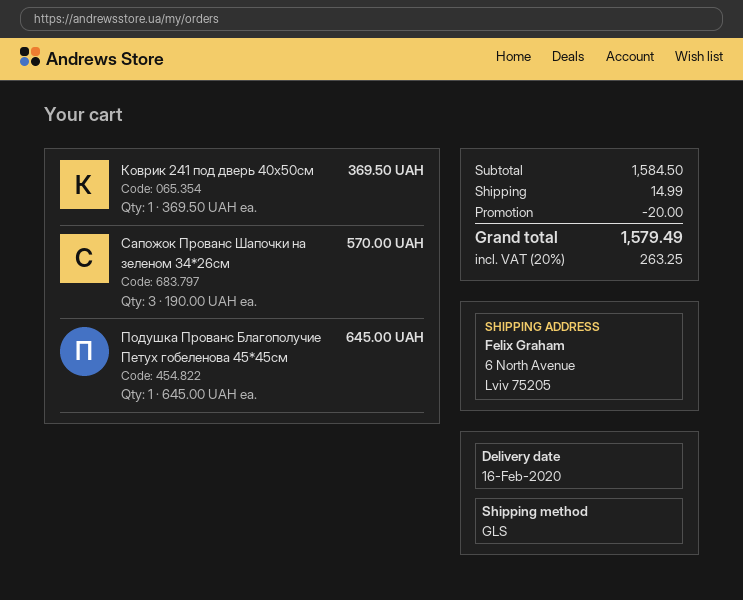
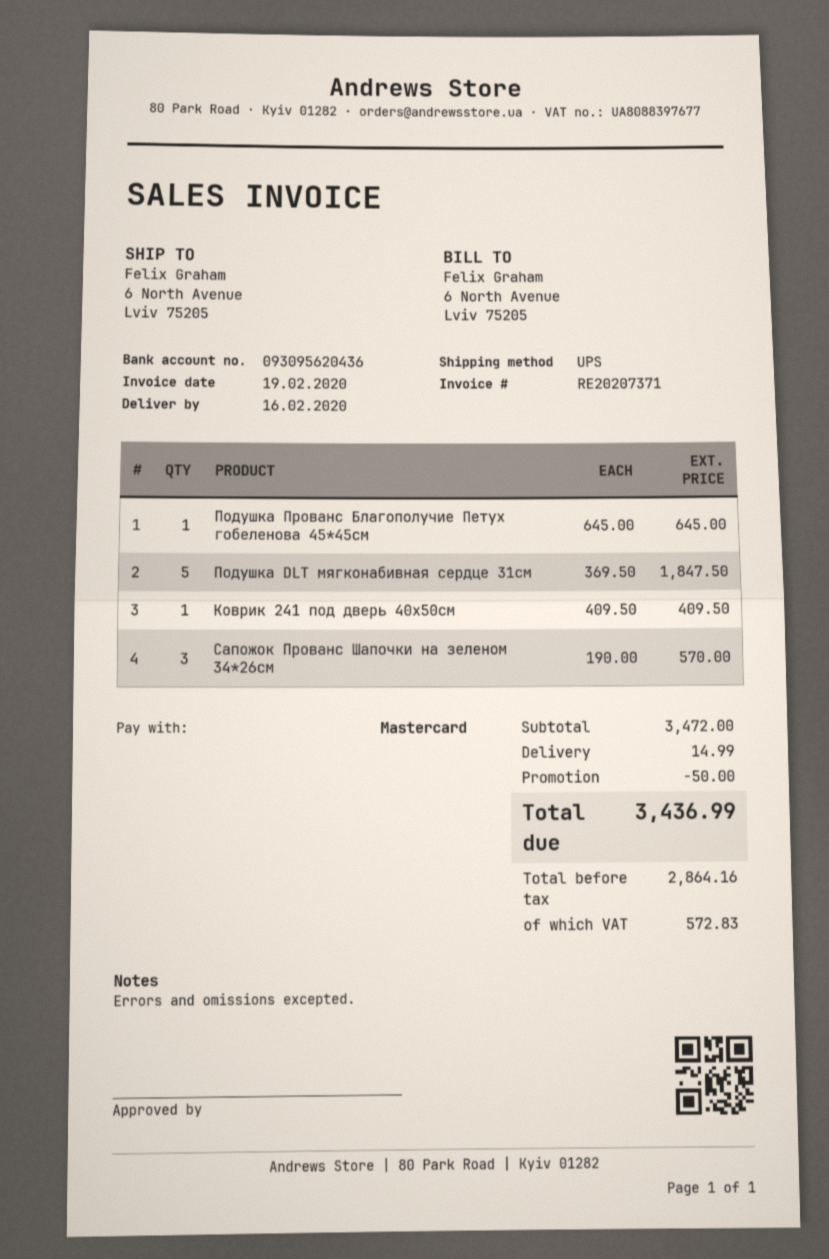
shipping method: GLS -> UPS
Коврик 241 под дверь 40х50см: 1 x 369.50 = 369.50 -> 1 x 409.50 = 409.50
Подушка DLT мягконабивная сердце 31см: none -> 5 x 369.50 = 1847.50
subtotal: 1584.50 -> 3472.00
discount: 20.00 -> 50.00
tax: 263.25 -> 572.83
total: 1579.49 -> 3436.99

